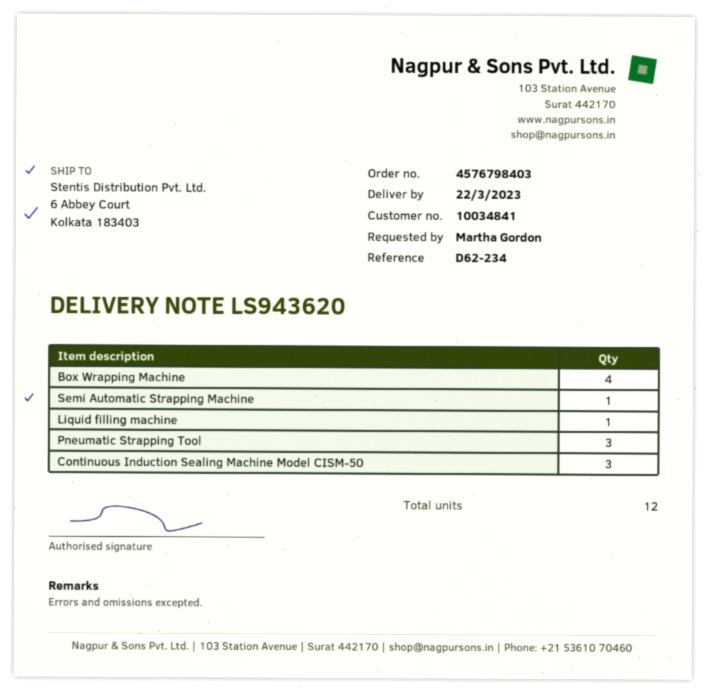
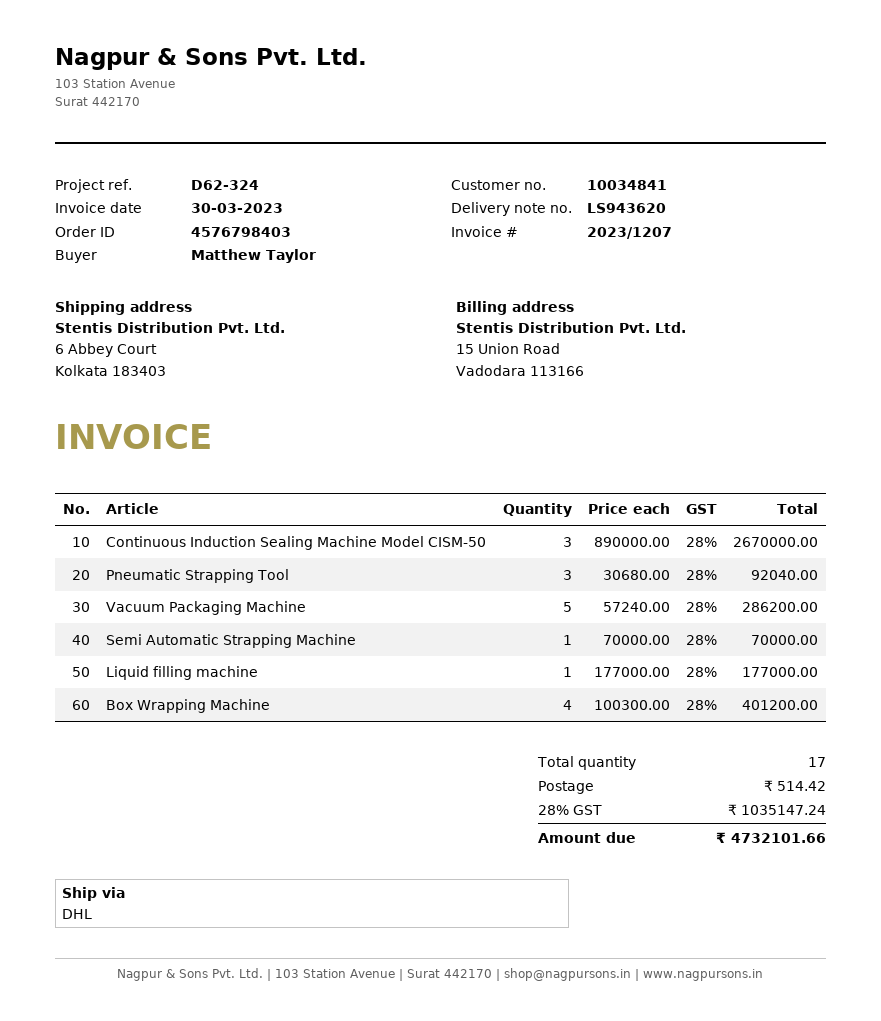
reference: D62-234 -> D62-324
ordered by: Martha Gordon -> Matthew Taylor
Vacuum Packaging Machine: none -> 5
total quantity: 12 -> 17

